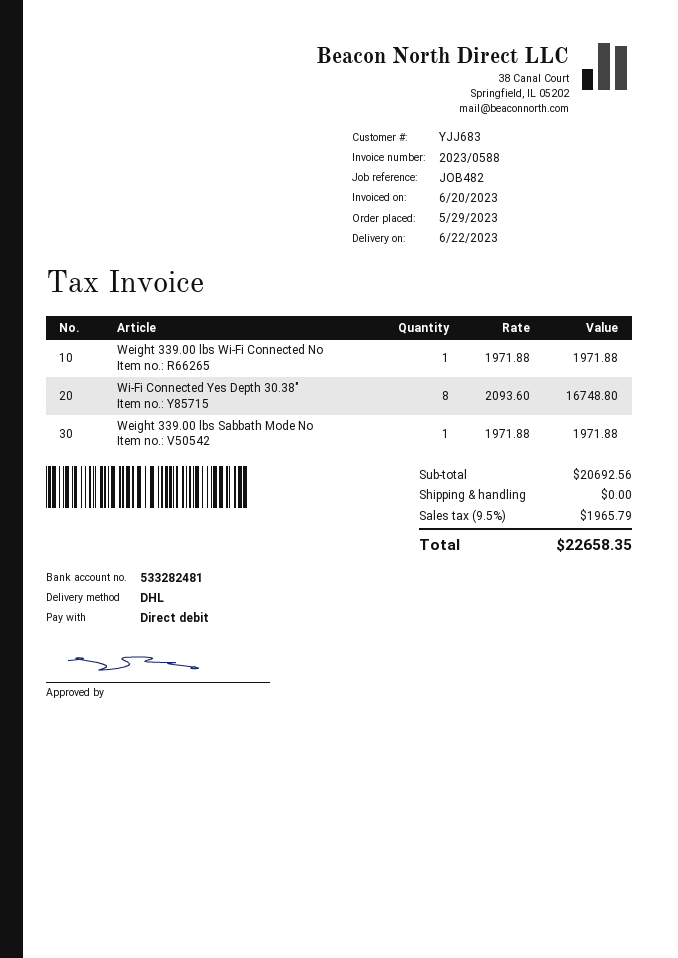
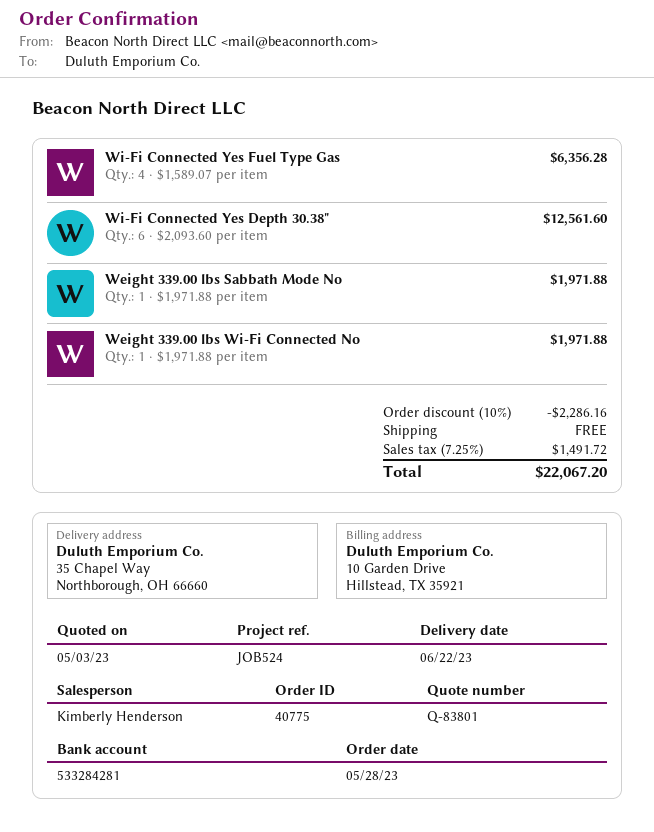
order date: 2023-05-29 -> 2023-05-28
reference: JOB482 -> JOB524
bank account: 533282481 -> 533284281
Wi-Fi Connected Yes Depth 30.38": 8 x 2093.60 = 16748.80 -> 6 x 2093.60 = 12561.60
Wi-Fi Connected Yes Fuel Type Gas: none -> 4 x 1589.07 = 6356.28
discount: none -> 10% = 2286.16
tax: 9.5% = 1965.79 -> 7.25% = 1491.72
total: 22658.35 -> 22067.20

